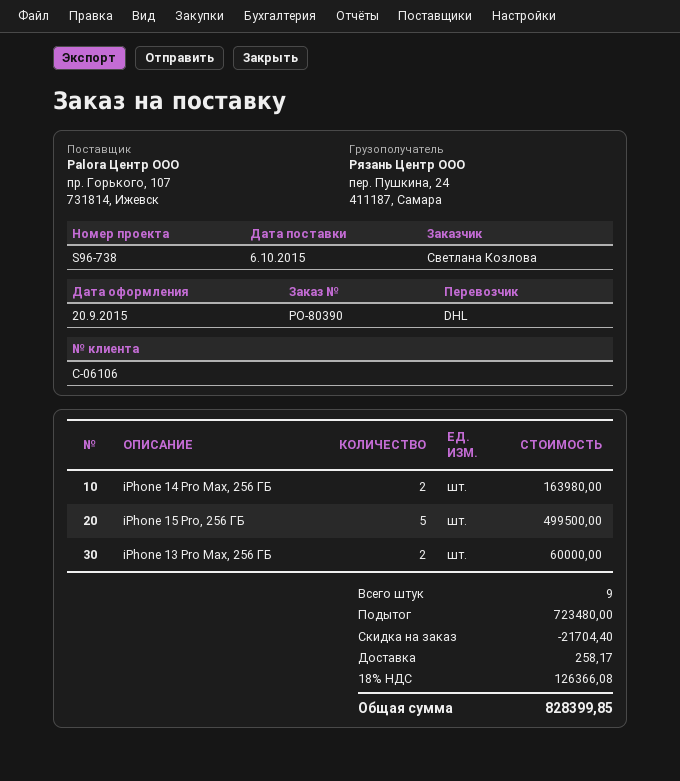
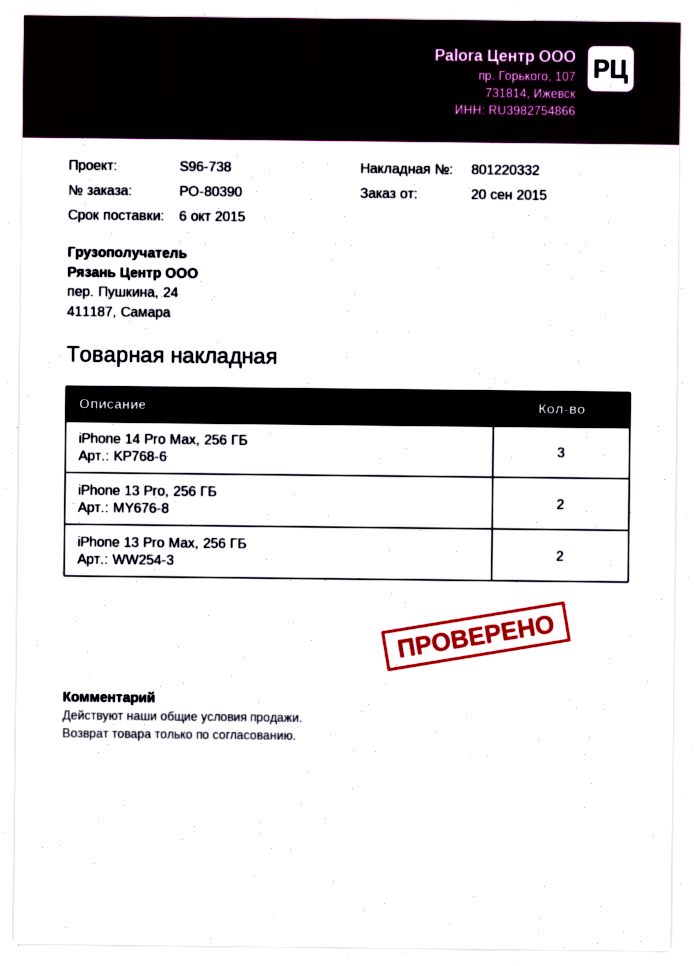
iPhone 14 Pro Max, 256 ГБ: 2 -> 3
iPhone 15 Pro, 256 ГБ: 5 -> none
iPhone 13 Pro, 256 ГБ: none -> 2

